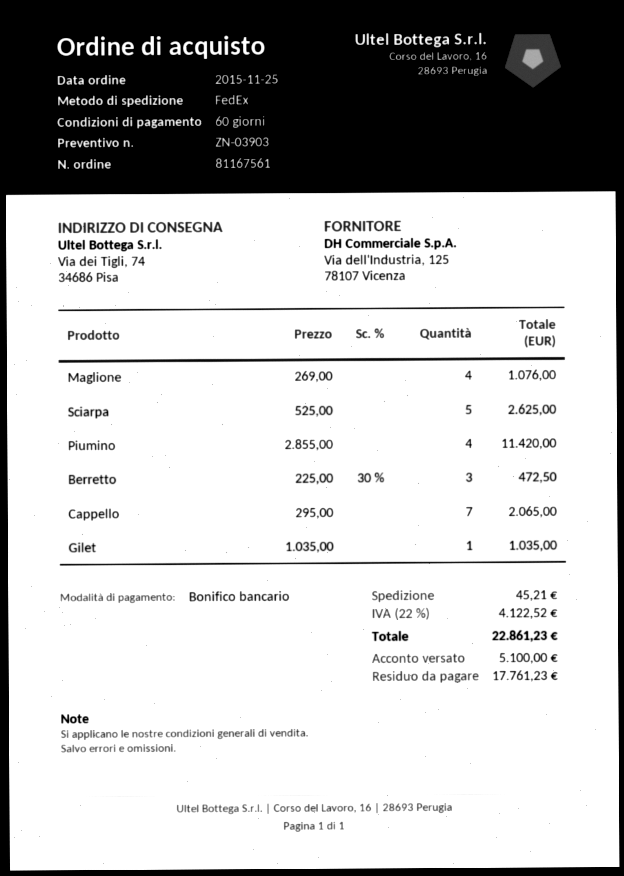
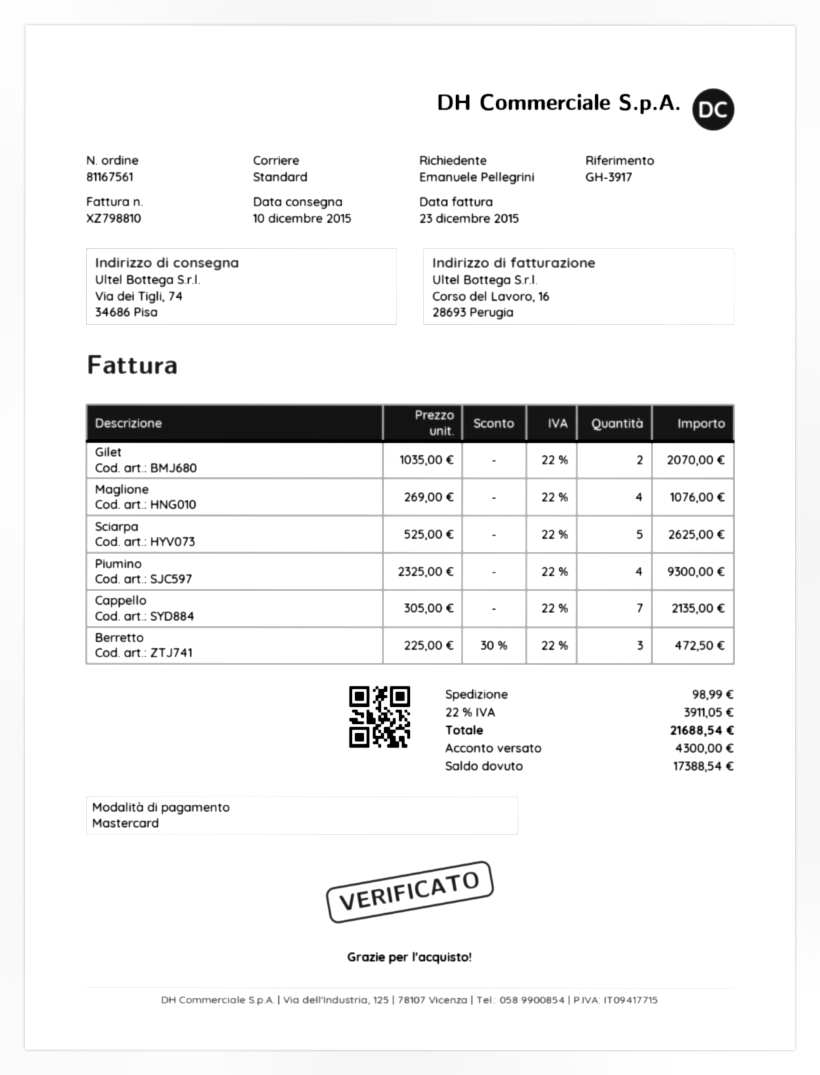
payment method: bank transfer -> Mastercard
shipping method: FedEx -> standard
Piumino: 4 x 2855.00 = 11420.00 -> 4 x 2325.00 = 9300.00
Cappello: 7 x 295.00 = 2065.00 -> 7 x 305.00 = 2135.00
Gilet: 1 x 1035.00 = 1035.00 -> 2 x 1035.00 = 2070.00
shipping: 45.21 -> 98.99
tax: 22% = 4122.52 -> 22% = 3911.05
total: 22861.23 -> 21688.54
deposit: 5100.00 -> 4300.00
balance: 17761.23 -> 17388.54

